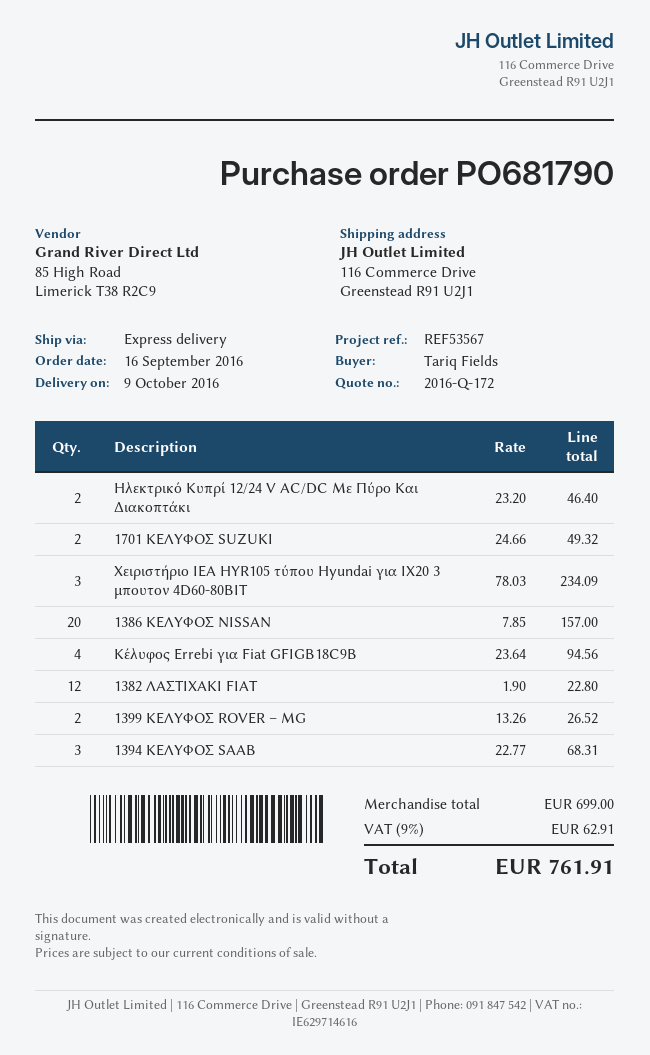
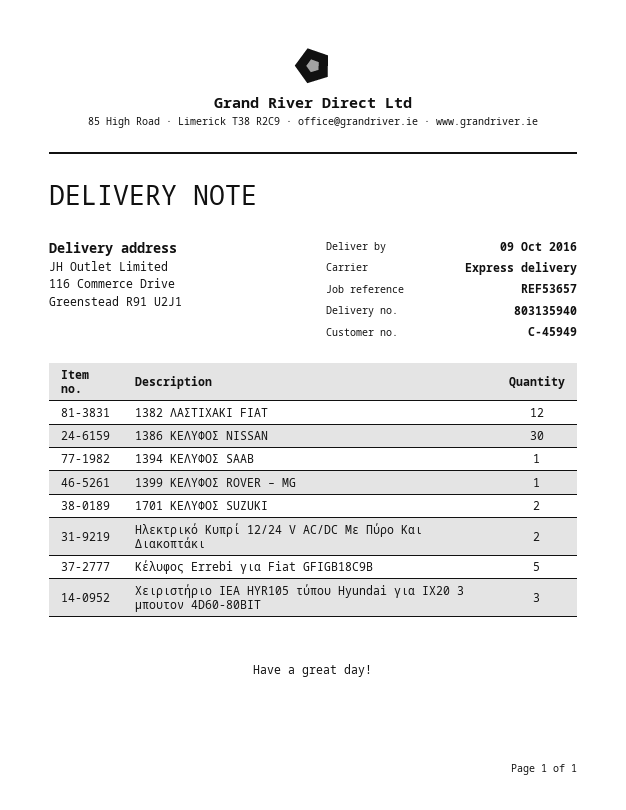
reference: REF53567 -> REF53657
1386 ΚΕΛΥΦΟΣ NISSAN: 20 -> 30
Κέλυφος Errebi για Fiat GFIGB18C9B: 4 -> 5
1399 ΚΕΛΥΦΟΣ ROVER – MG: 2 -> 1
1394 ΚΕΛΥΦΟΣ SAAB: 3 -> 1

